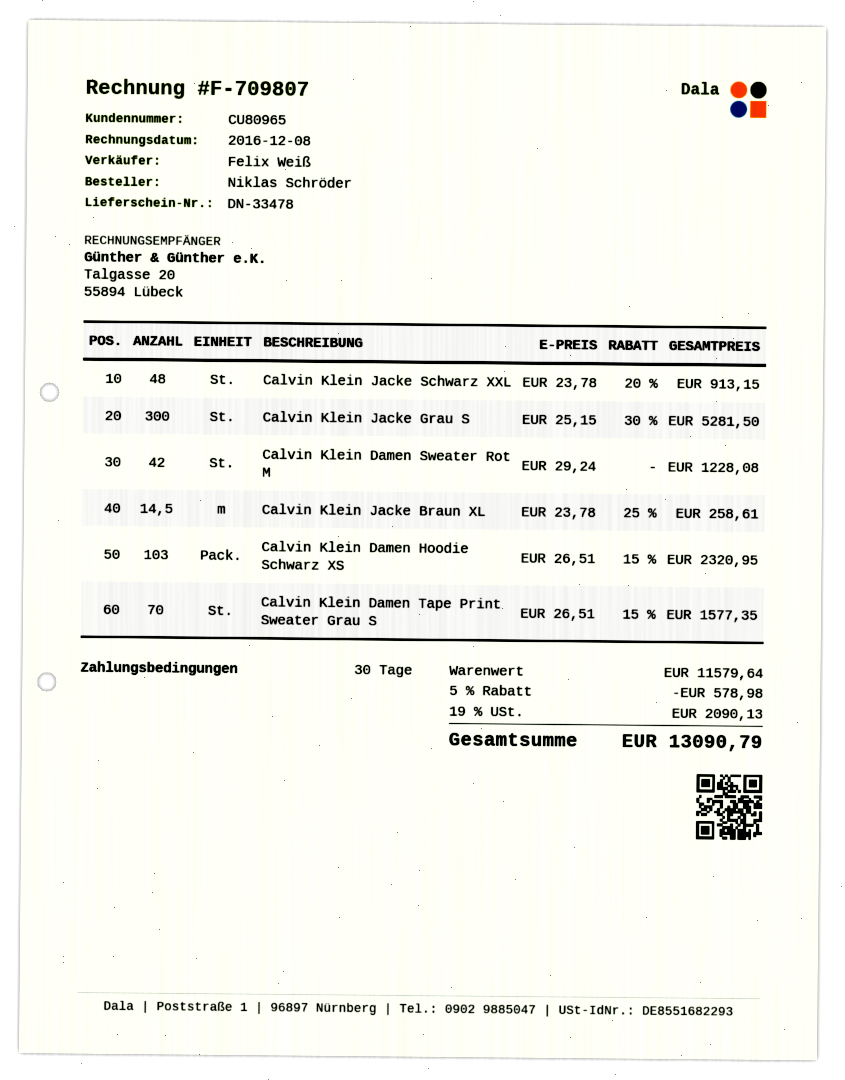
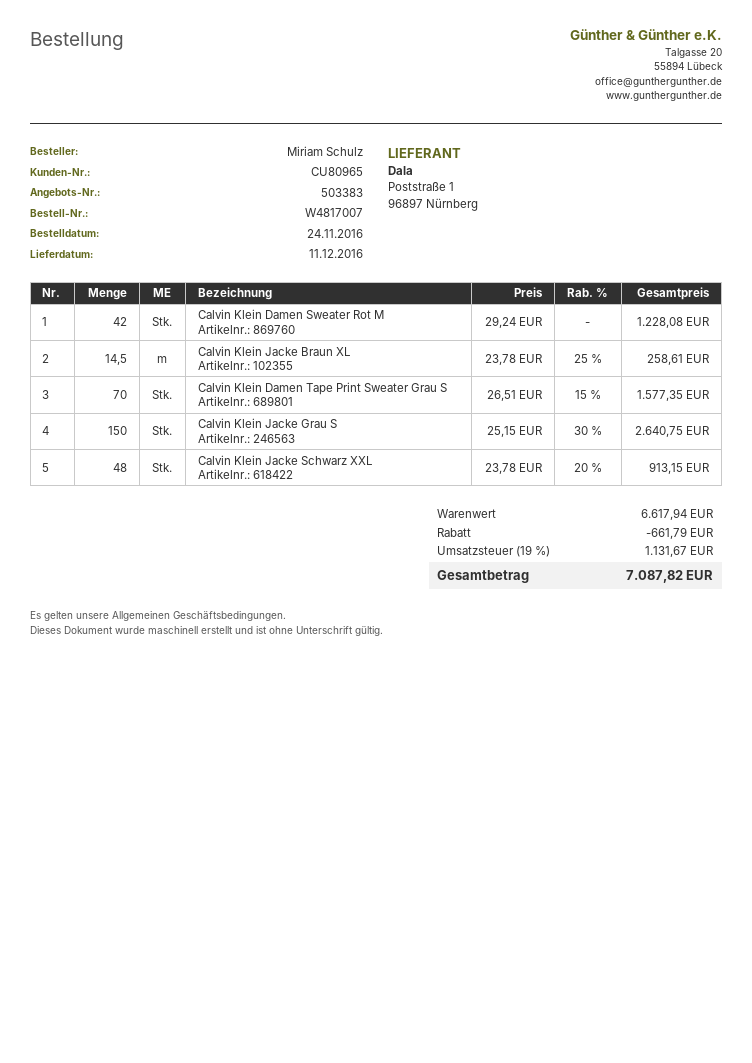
ordered by: Niklas Schröder -> Miriam Schulz
Calvin Klein Jacke Grau S: 300 x 25.15 - 30% = 5281.50 -> 150 x 25.15 - 30% = 2640.75
Calvin Klein Damen Hoodie Schwarz XS: 103 x 26.51 - 15% = 2320.95 -> none
subtotal: 11579.64 -> 6617.94
discount: 578.98 -> 661.79
tax: 19% = 2090.13 -> 19% = 1131.67
total: 13090.79 -> 7087.82

